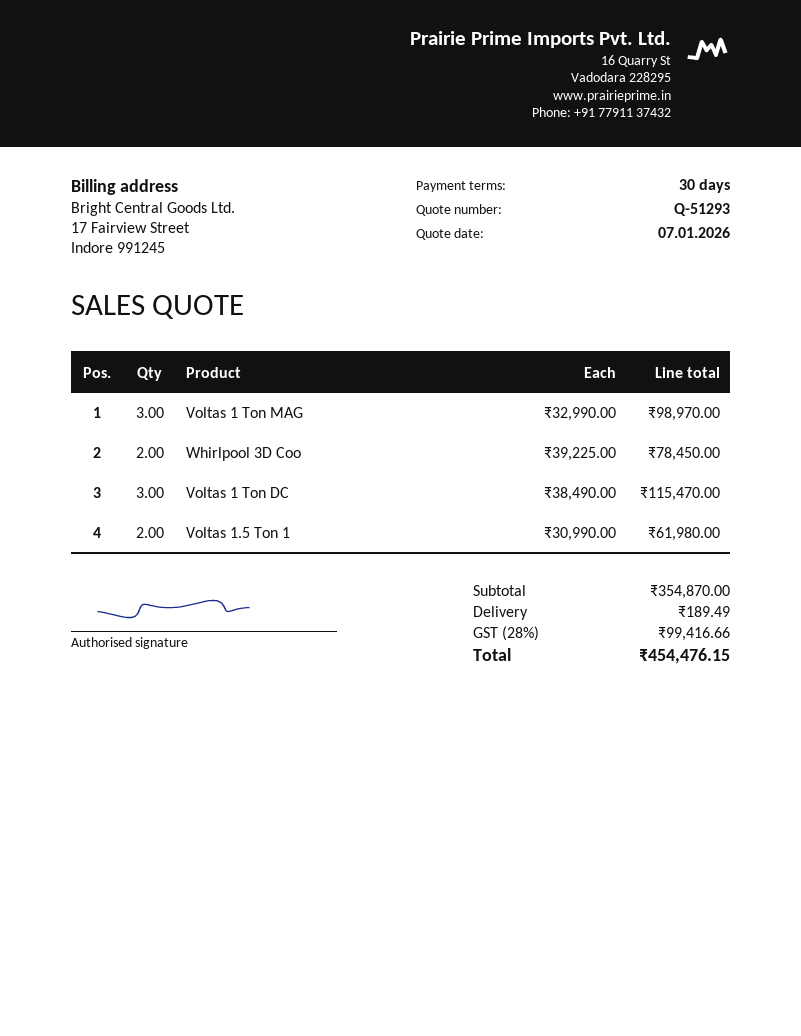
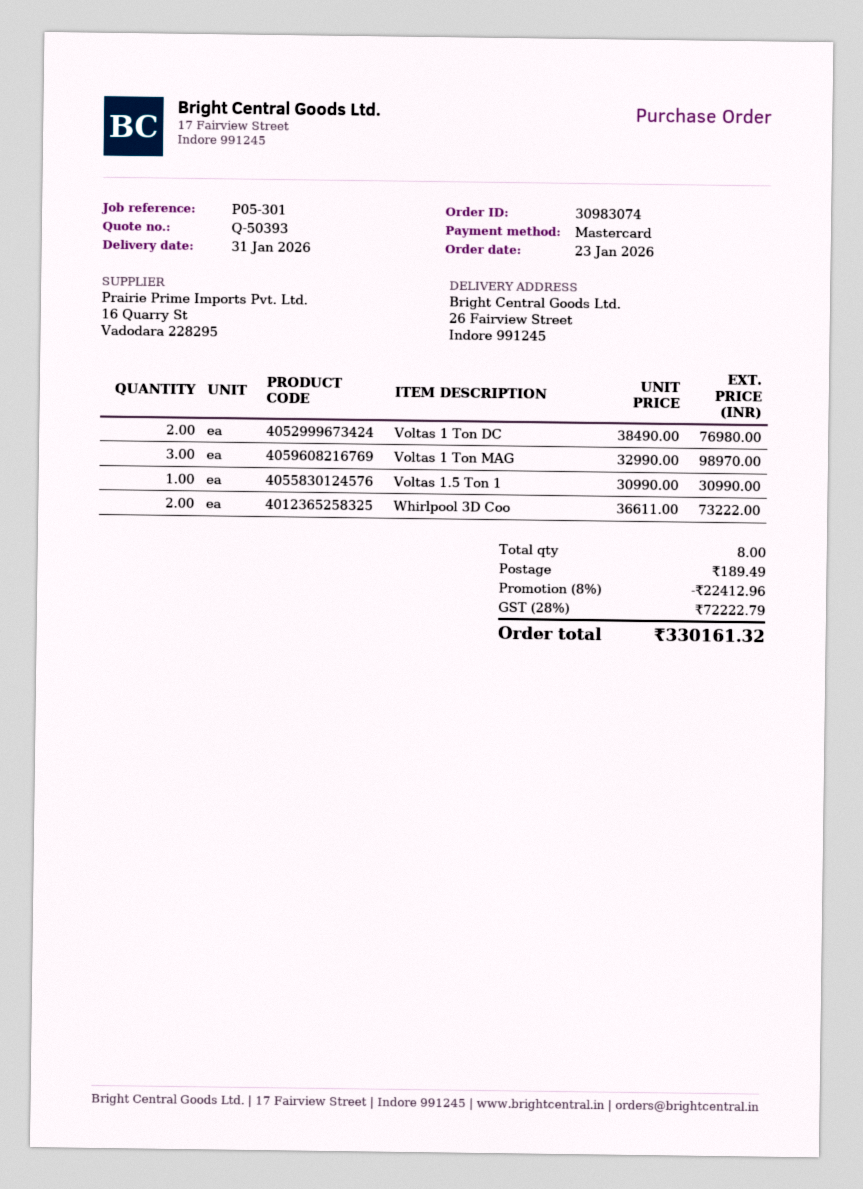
quote number: Q-51293 -> Q-50393
Whirlpool 3D Coo: 2 x 39225.00 = 78450.00 -> 2 x 36611.00 = 73222.00
Voltas 1 Ton DC: 3 x 38490.00 = 115470.00 -> 2 x 38490.00 = 76980.00
Voltas 1.5 Ton 1: 2 x 30990.00 = 61980.00 -> 1 x 30990.00 = 30990.00
discount: none -> 8% = 22412.96
tax: 28% = 99416.66 -> 28% = 72222.79
total: 454476.15 -> 330161.32

